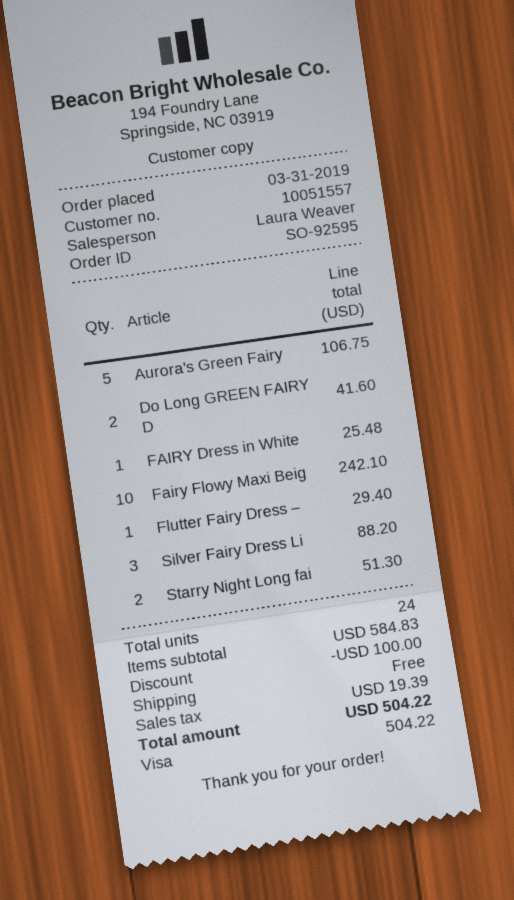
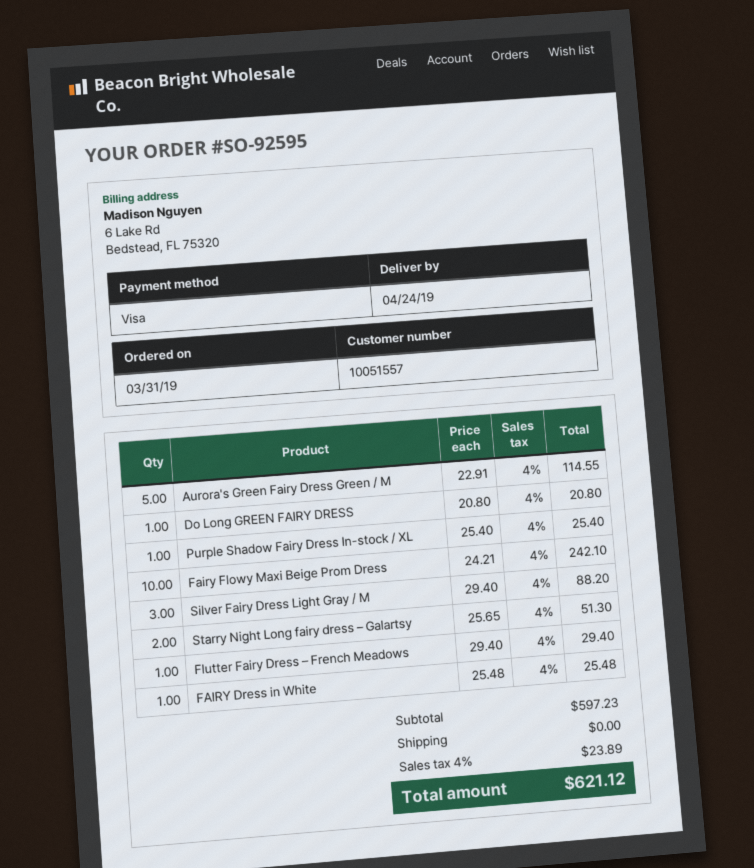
Aurora's Green Fairy: 5 for 106.75 -> 5 for 114.55
Do Long GREEN FAIRY D: 2 for 41.60 -> 1 for 20.80
Purple Shadow Fairy Dress In-stock / XL: none -> 1 for 25.40
subtotal: 584.83 -> 597.23
discount: 100.00 -> none
tax: 19.39 -> 23.89
total: 504.22 -> 621.12

